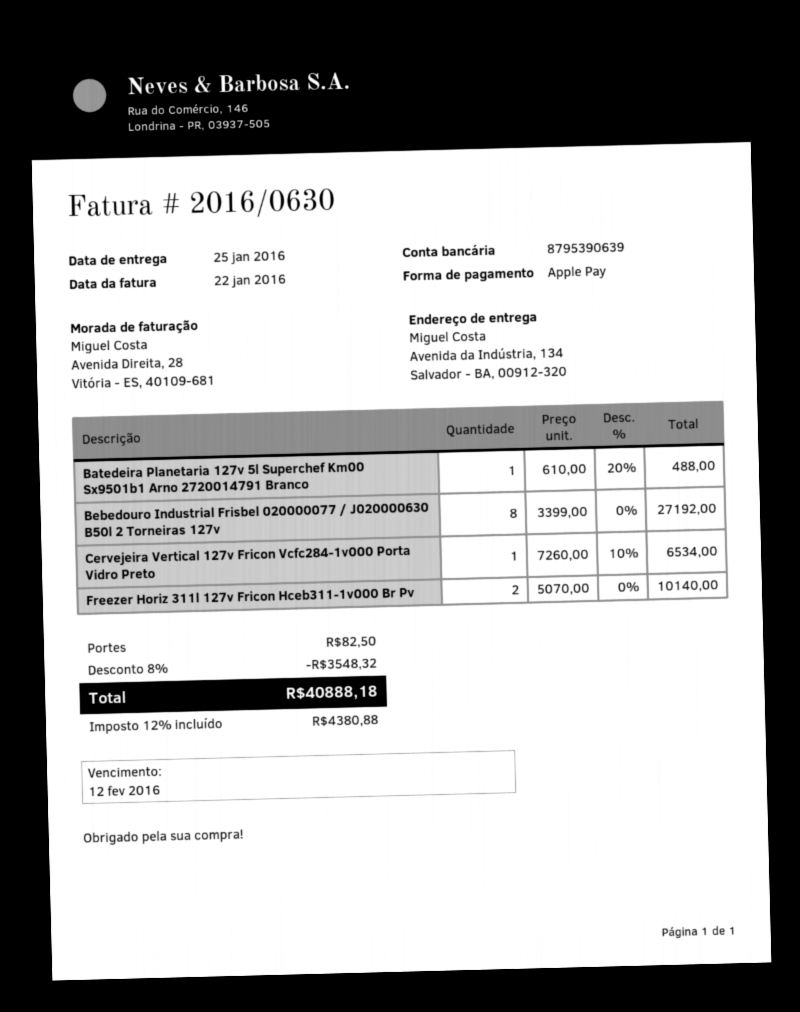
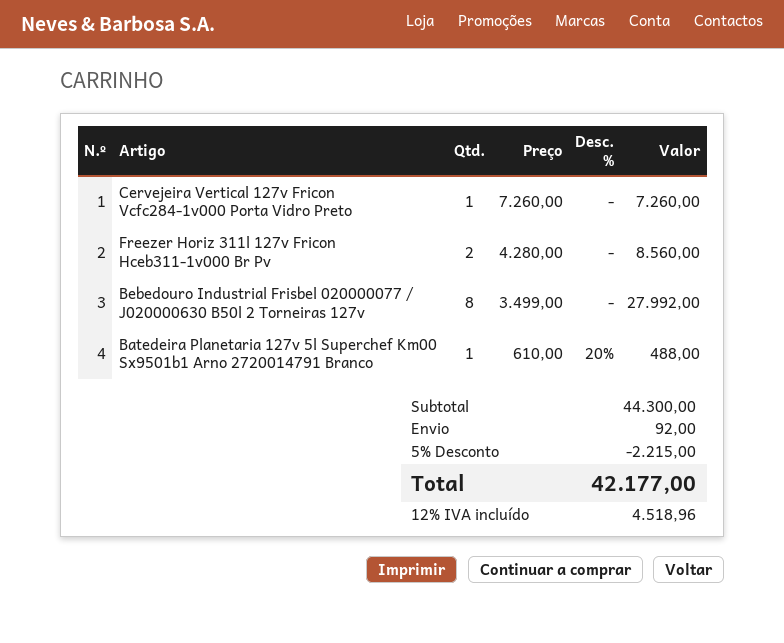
Bebedouro Industrial Frisbel 020000077 / J020000630 B50l 2 Torneiras 127v: 8 x 3399.00 = 27192.00 -> 8 x 3499.00 = 27992.00
Cervejeira Vertical 127v Fricon Vcfc284-1v000 Porta Vidro Preto: 1 x 7260.00 - 10% = 6534.00 -> 1 x 7260.00 = 7260.00
Freezer Horiz 311l 127v Fricon Hceb311-1v000 Br Pv: 2 x 5070.00 = 10140.00 -> 2 x 4280.00 = 8560.00
discount: 8% = 3548.32 -> 5% = 2215.00
shipping: 82.50 -> 92.00
tax: 12% = 4380.88 -> 12% = 4518.96
total: 40888.18 -> 42177.00

